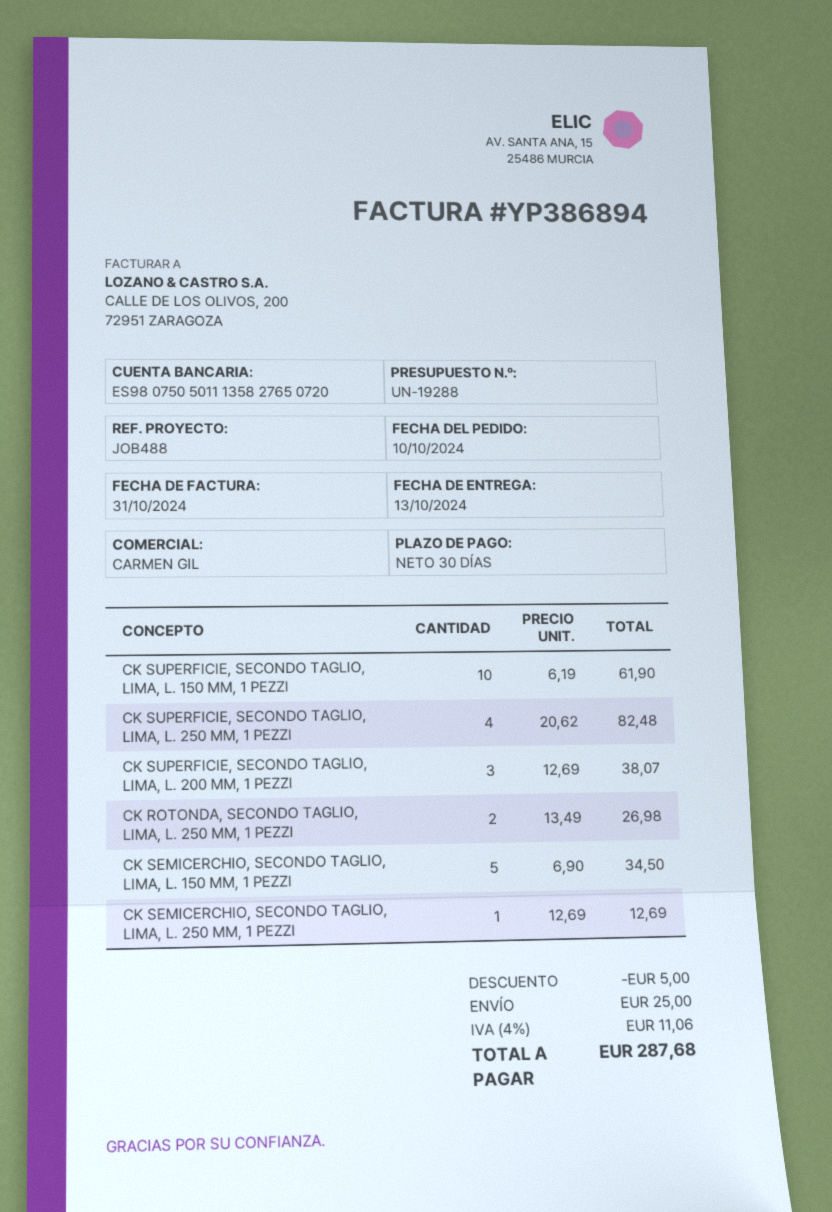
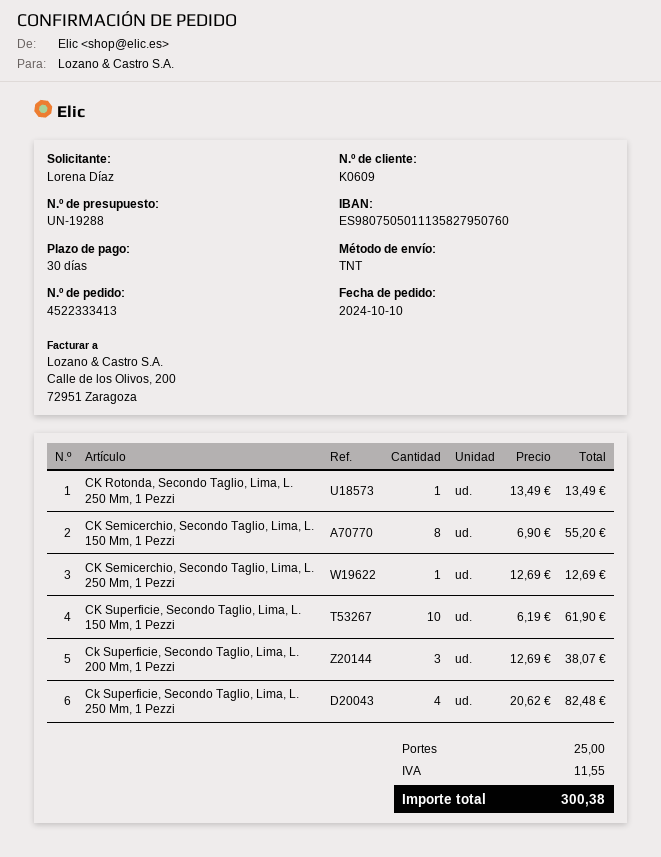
bank account: ES9807505011135827650720 -> ES9807505011135827950760
CK ROTONDA, SECONDO TAGLIO, LIMA, L. 250 MM, 1 PEZZI: 2 x 13.49 = 26.98 -> 1 x 13.49 = 13.49
CK SEMICERCHIO, SECONDO TAGLIO, LIMA, L. 150 MM, 1 PEZZI: 5 x 6.90 = 34.50 -> 8 x 6.90 = 55.20
discount: 5.00 -> none
tax: 11.06 -> 11.55
total: 287.68 -> 300.38

